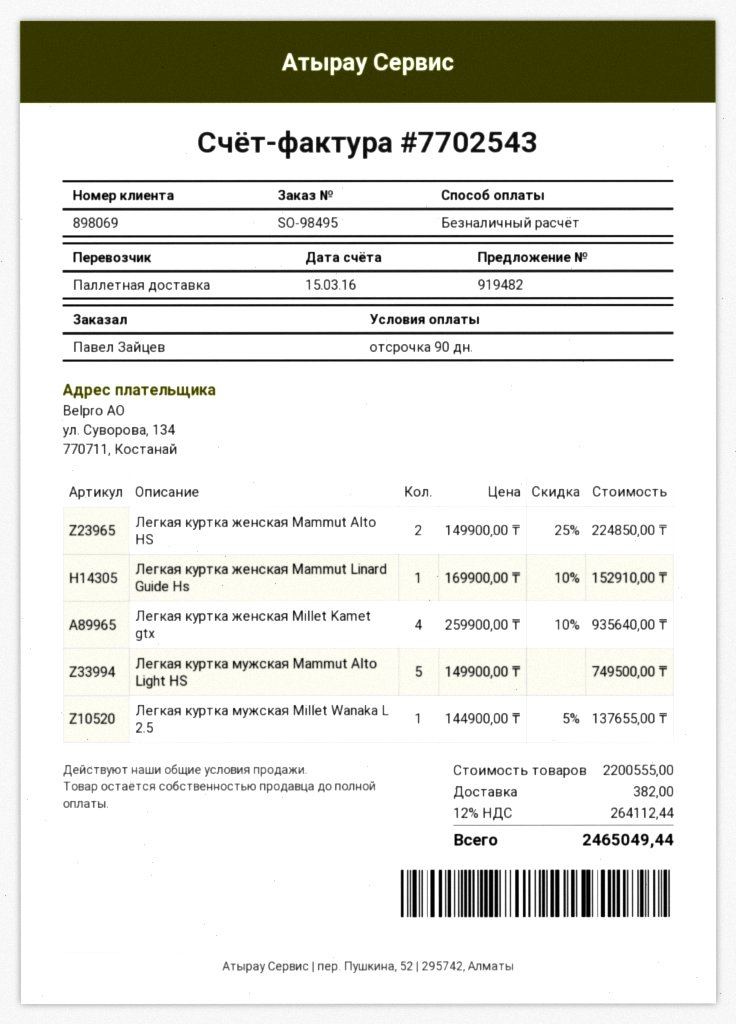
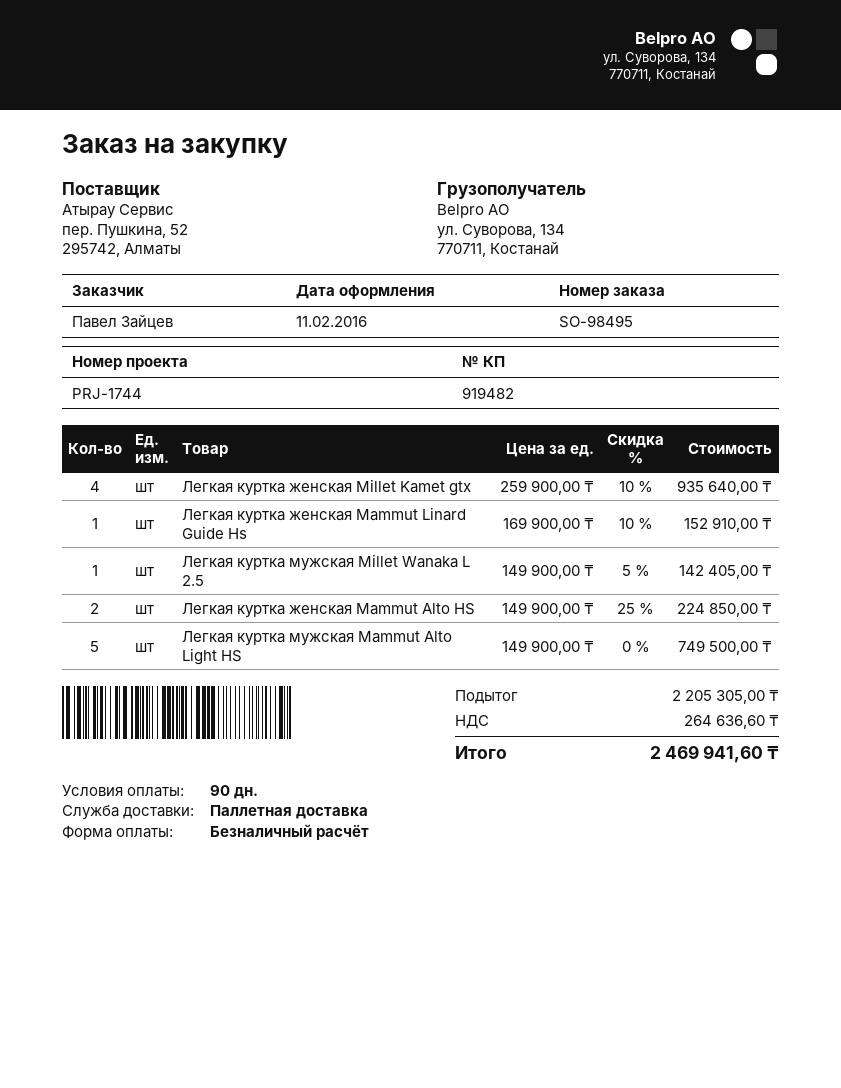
Легкая куртка мужская Millet Wanaka L 2.5: 1 x 144900.00 - 5% = 137655.00 -> 1 x 149900.00 - 5% = 142405.00
subtotal: 2200555.00 -> 2205305.00
shipping: 382.00 -> none
tax: 264112.44 -> 264636.60
total: 2465049.44 -> 2469941.60

